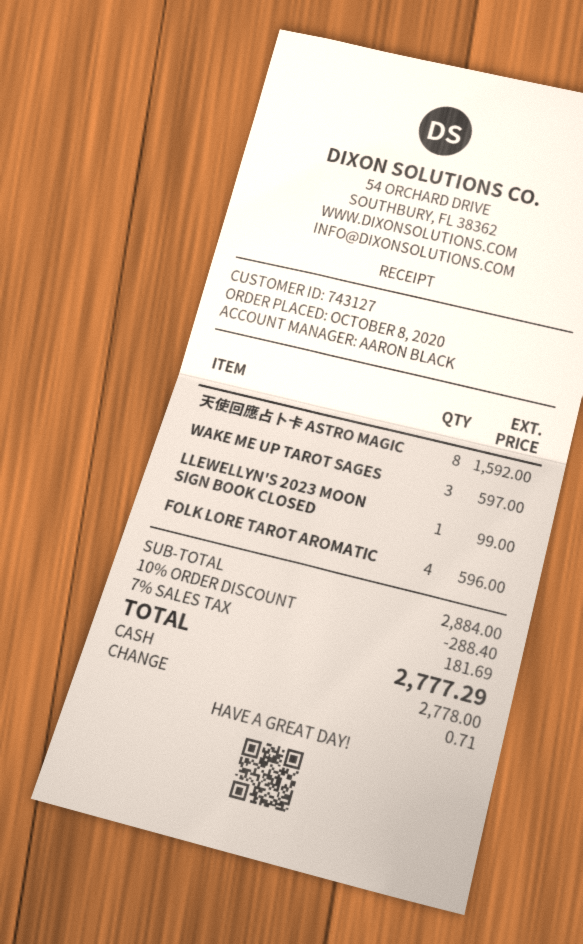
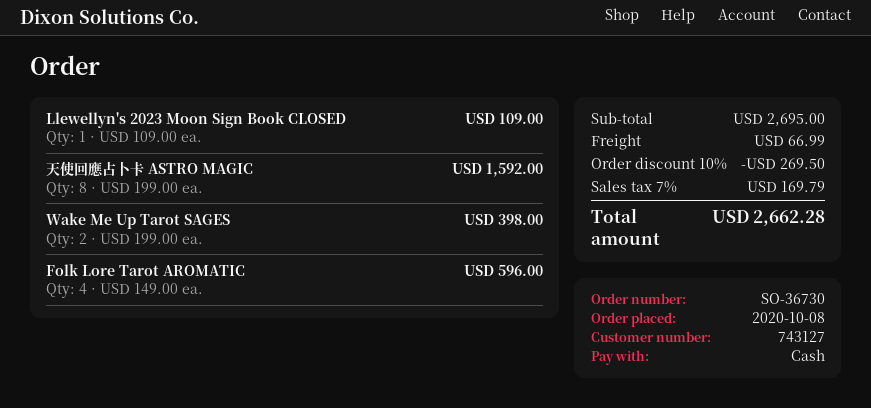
WAKE ME UP TAROT SAGES: 3 for 597.00 -> 2 for 398.00
LLEWELLYN'S 2023 MOON SIGN BOOK CLOSED: 1 for 99.00 -> 1 for 109.00
subtotal: 2884.00 -> 2695.00
discount: 10% = 288.40 -> 10% = 269.50
shipping: none -> 66.99
tax: 7% = 181.69 -> 7% = 169.79
total: 2777.29 -> 2662.28

